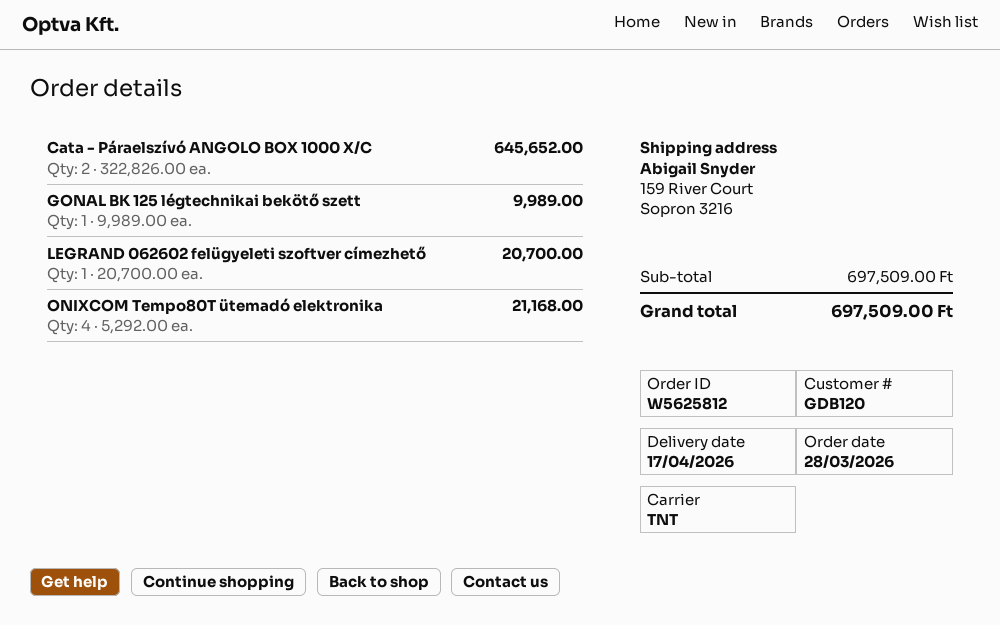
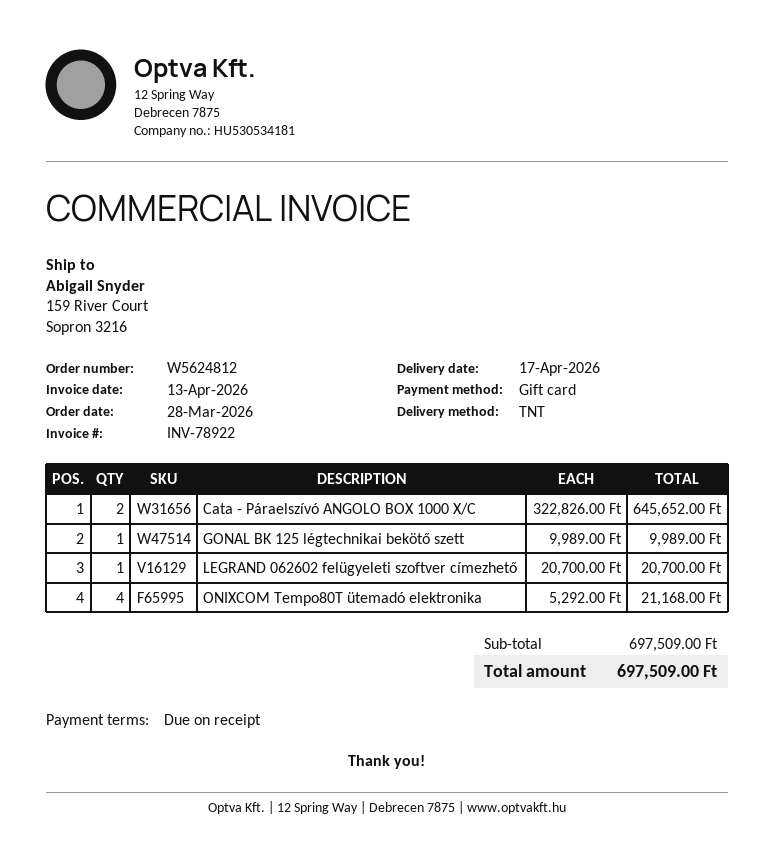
order number: W5625812 -> W5624812

